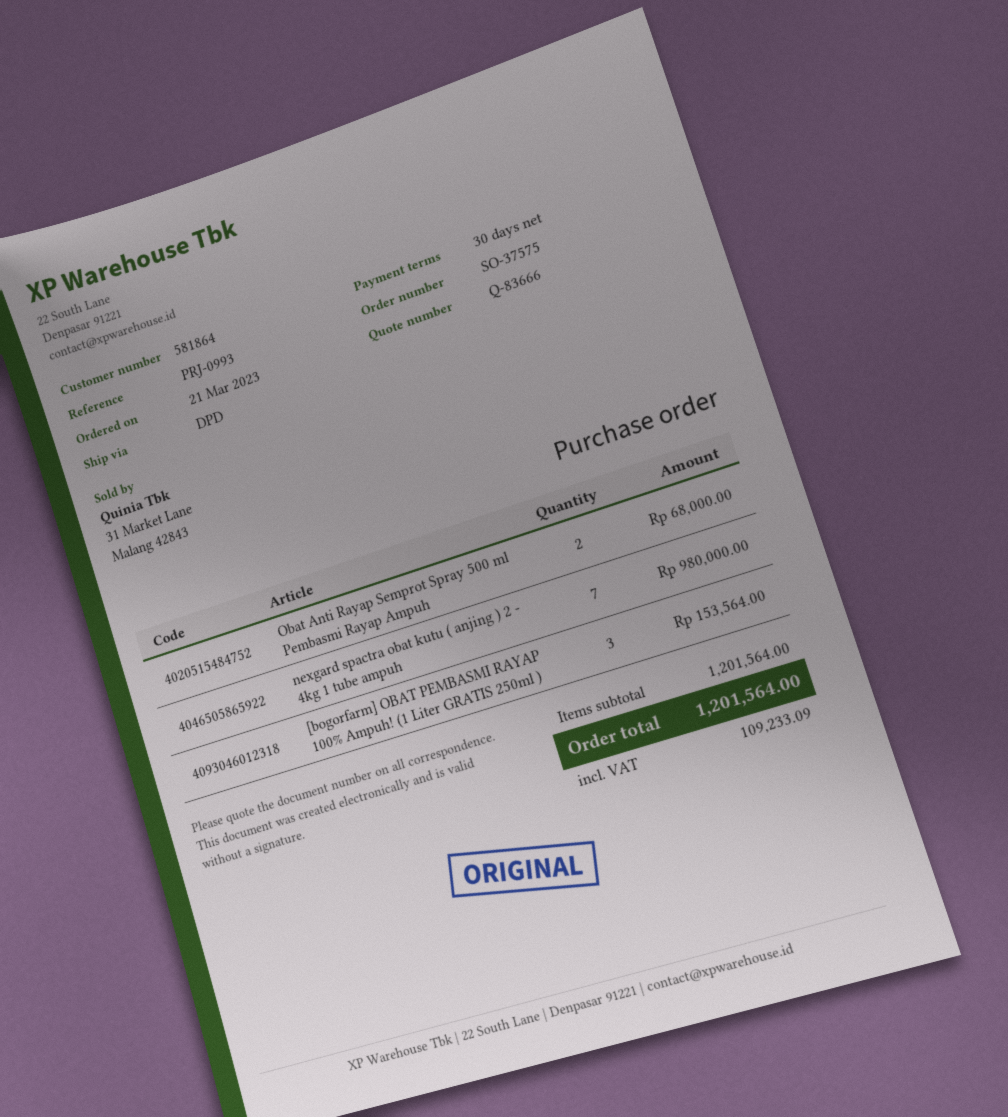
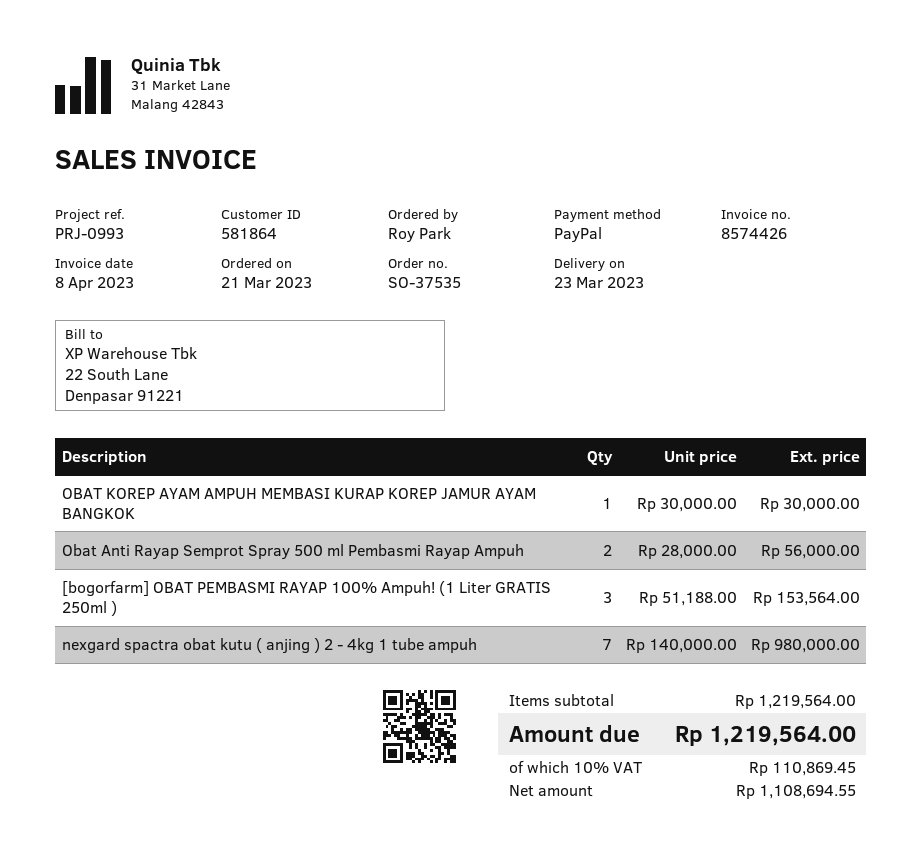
order number: SO-37575 -> SO-37535
Obat Anti Rayap Semprot Spray 500 ml Pembasmi Rayap Ampuh: 2 for 68000.00 -> 2 for 56000.00
OBAT KOREP AYAM AMPUH MEMBASI KURAP KOREP JAMUR AYAM BANGKOK: none -> 1 for 30000.00
subtotal: 1201564.00 -> 1219564.00
tax: 109233.09 -> 110869.45
total: 1201564.00 -> 1219564.00

